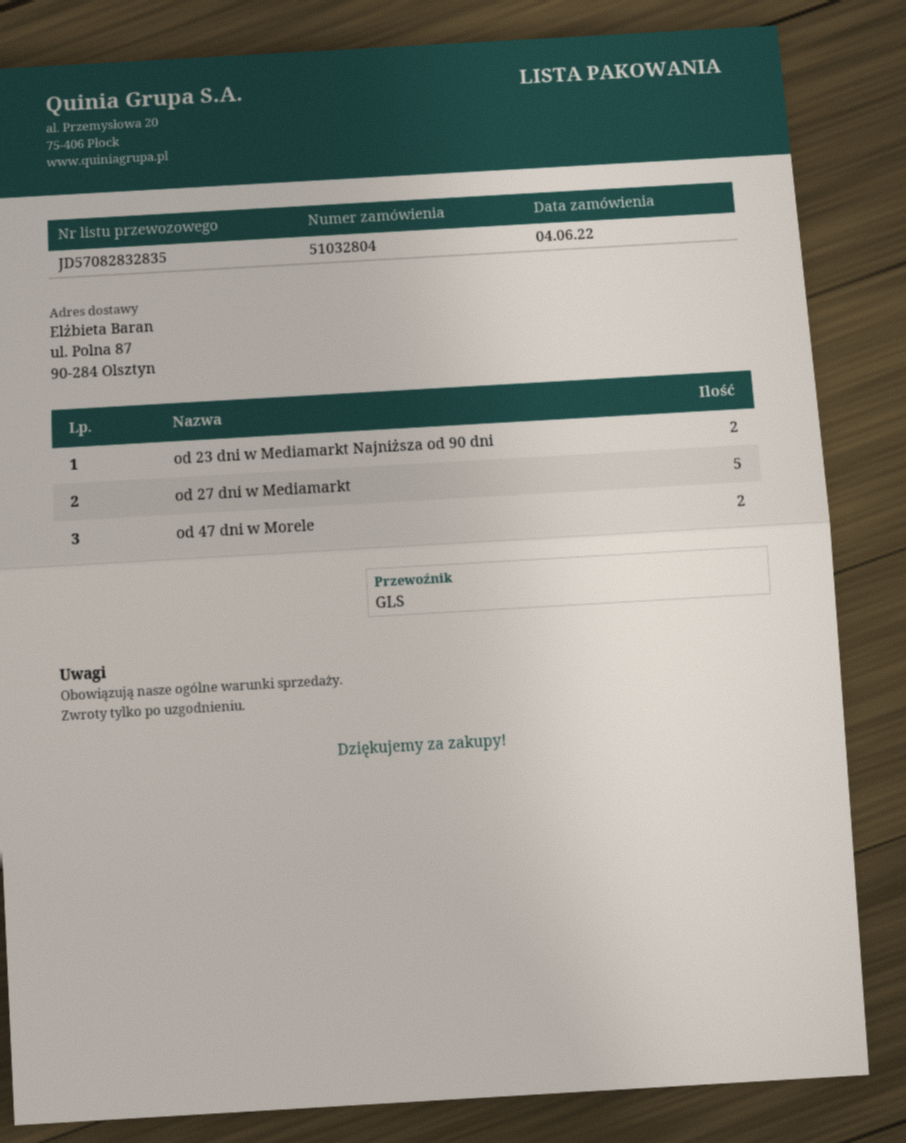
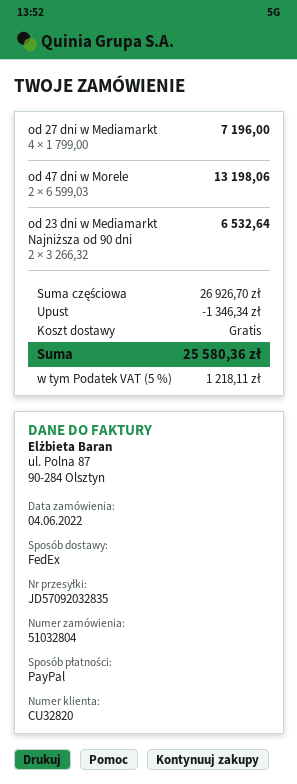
shipping method: GLS -> FedEx
tracking number: JD57082832835 -> JD57092032835
od 27 dni w Mediamarkt: 5 -> 4

